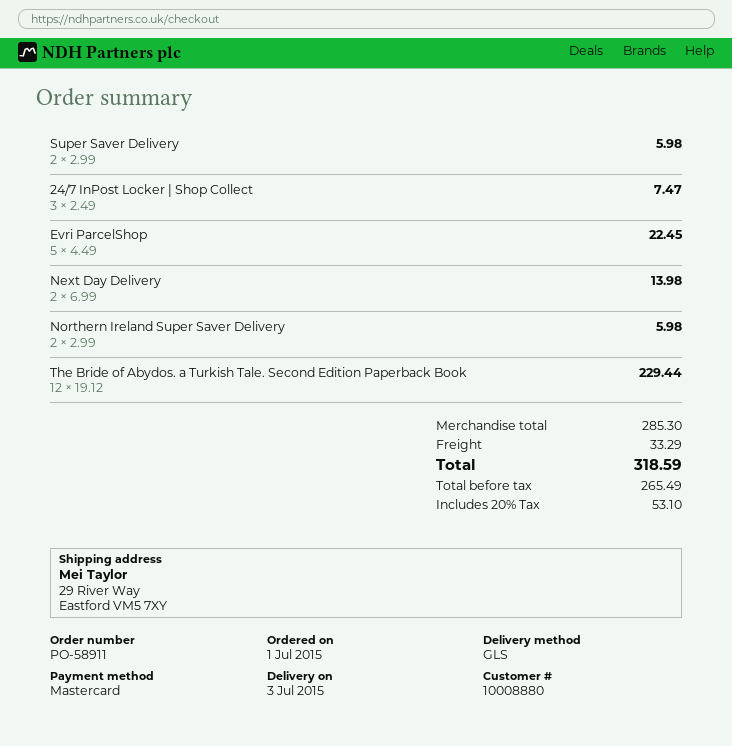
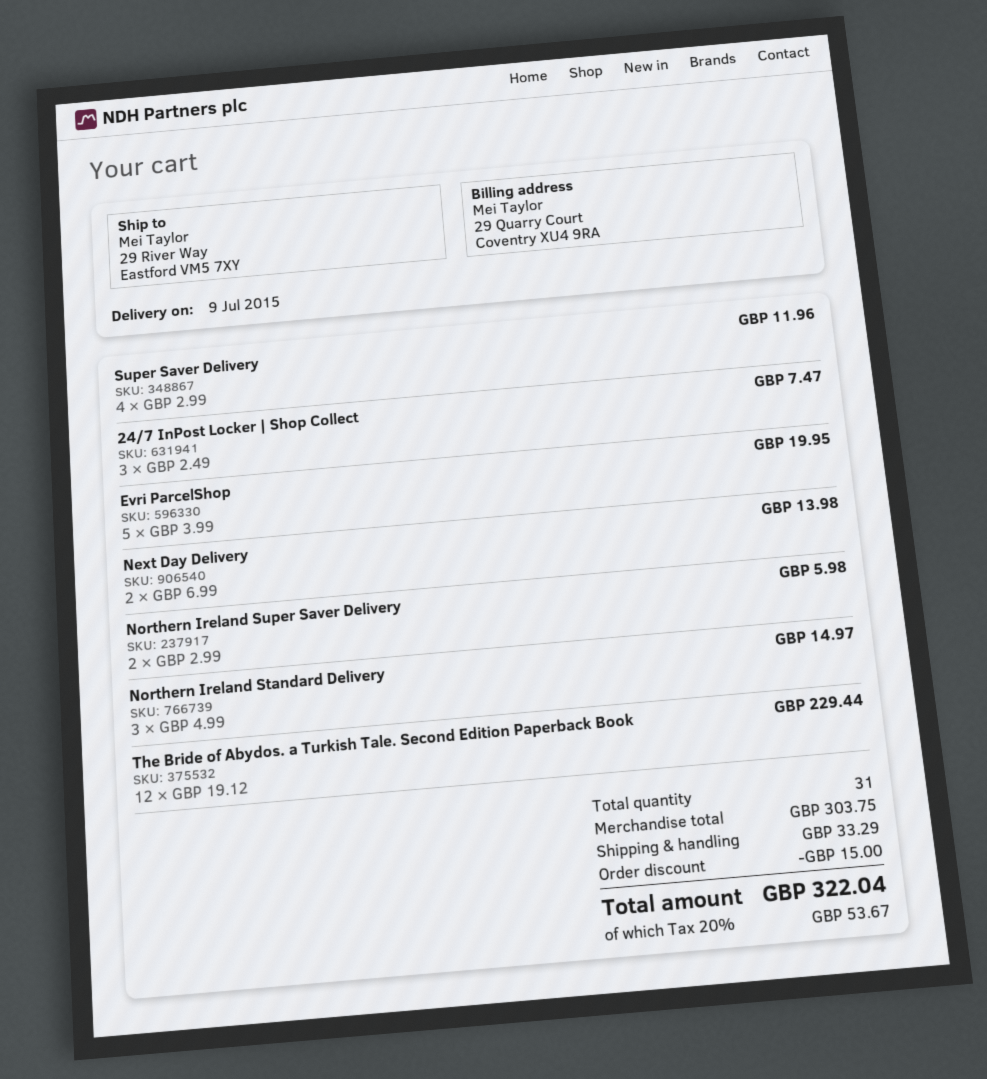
delivery date: 2015-07-03 -> 2015-07-09
Super Saver Delivery: 2 x 2.99 = 5.98 -> 4 x 2.99 = 11.96
Evri ParcelShop: 5 x 4.49 = 22.45 -> 5 x 3.99 = 19.95
Northern Ireland Standard Delivery: none -> 3 x 4.99 = 14.97
subtotal: 285.30 -> 303.75
discount: none -> 15.00
tax: 20% = 53.10 -> 20% = 53.67
total: 318.59 -> 322.04

